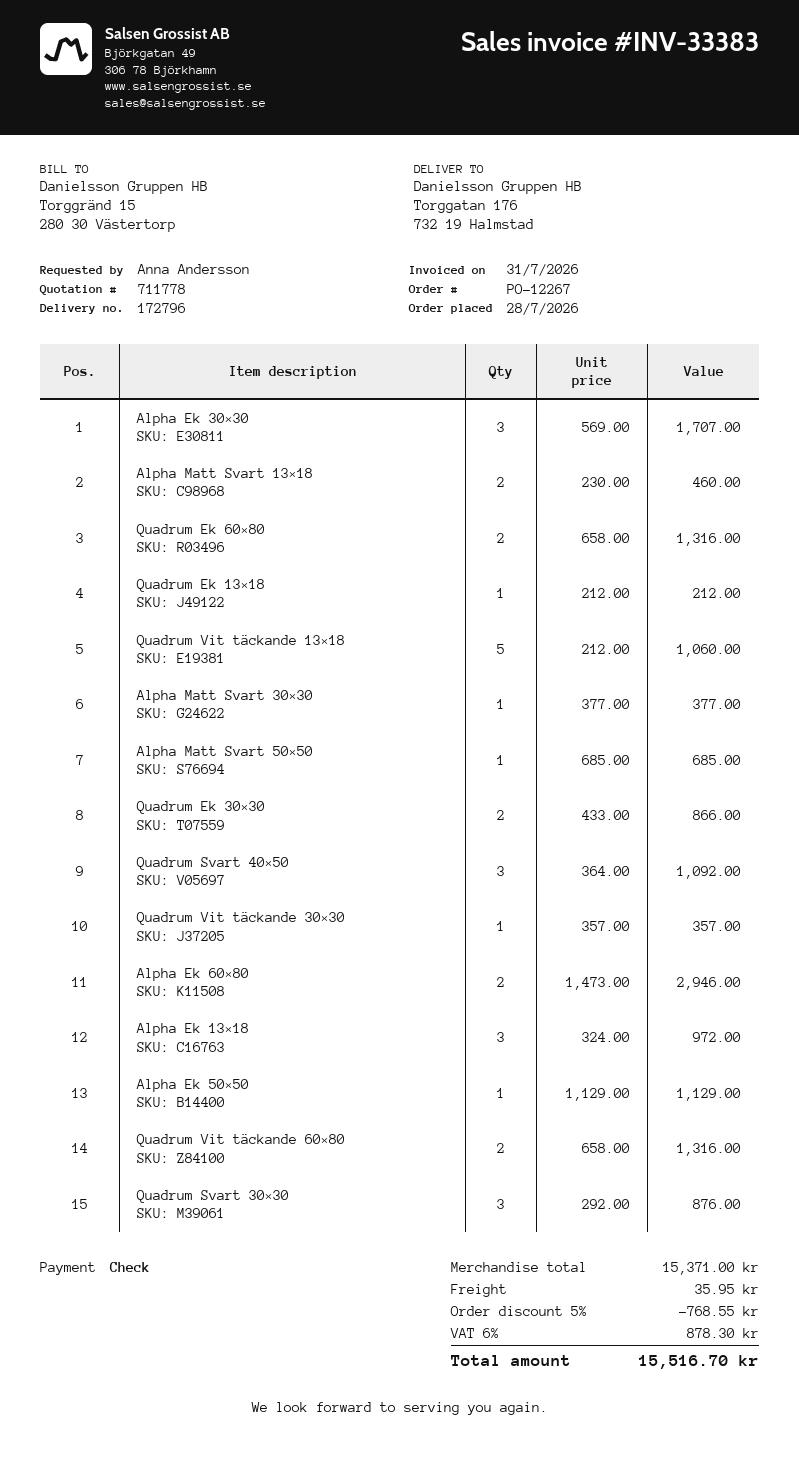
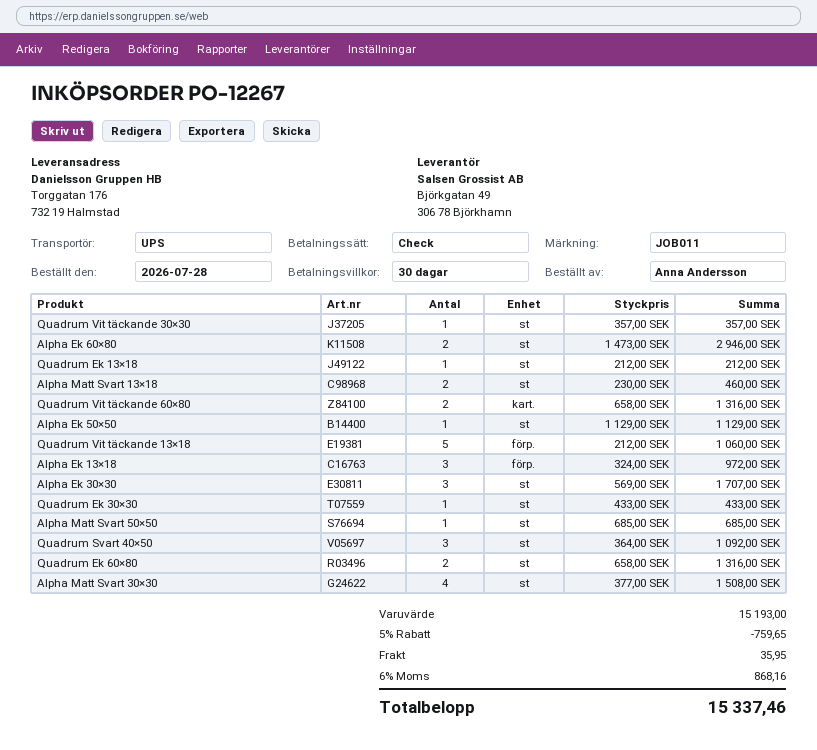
Alpha Matt Svart 30×30: 1 x 377.00 = 377.00 -> 4 x 377.00 = 1508.00
Quadrum Ek 30×30: 2 x 433.00 = 866.00 -> 1 x 433.00 = 433.00
Quadrum Svart 30×30: 3 x 292.00 = 876.00 -> none
subtotal: 15371.00 -> 15193.00
discount: 5% = 768.55 -> 5% = 759.65
tax: 6% = 878.30 -> 6% = 868.16
total: 15516.70 -> 15337.46

